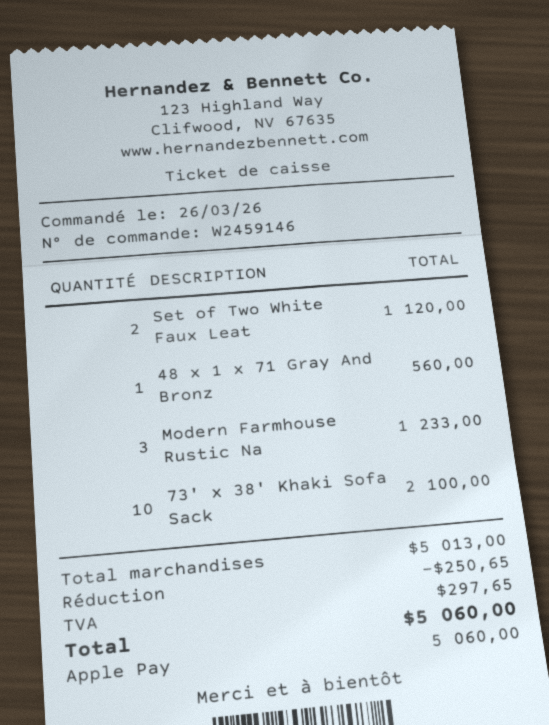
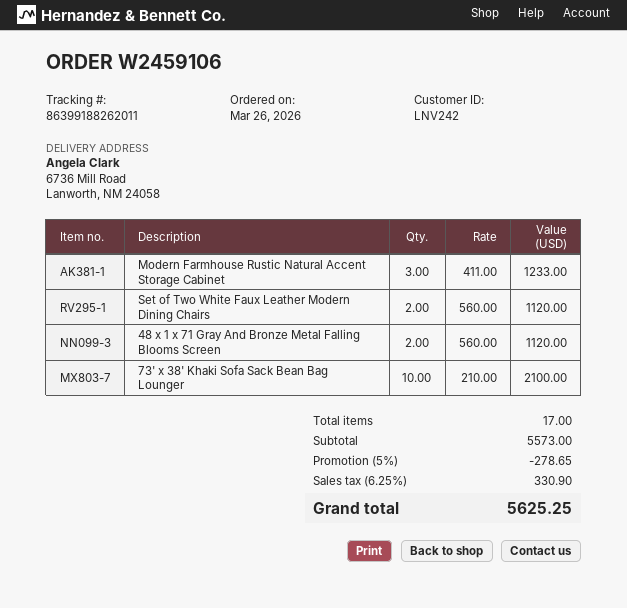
order number: W2459146 -> W2459106
48 x 1 x 71 Gray And Bronz: 1 for 560.00 -> 2 for 1120.00
subtotal: 5013.00 -> 5573.00
discount: 250.65 -> 278.65
tax: 297.65 -> 330.90
total: 5060.00 -> 5625.25

